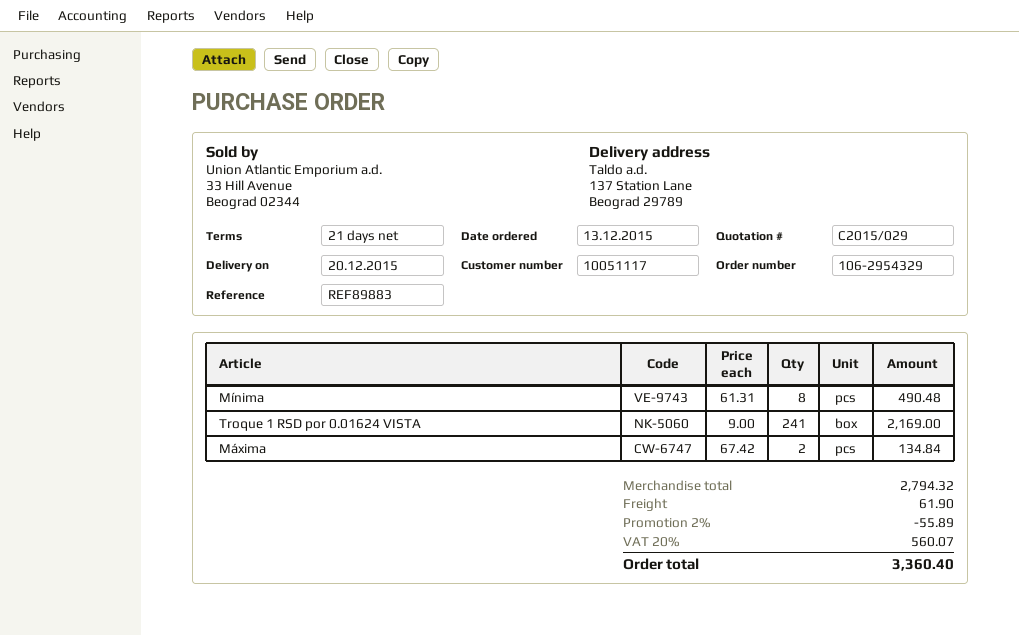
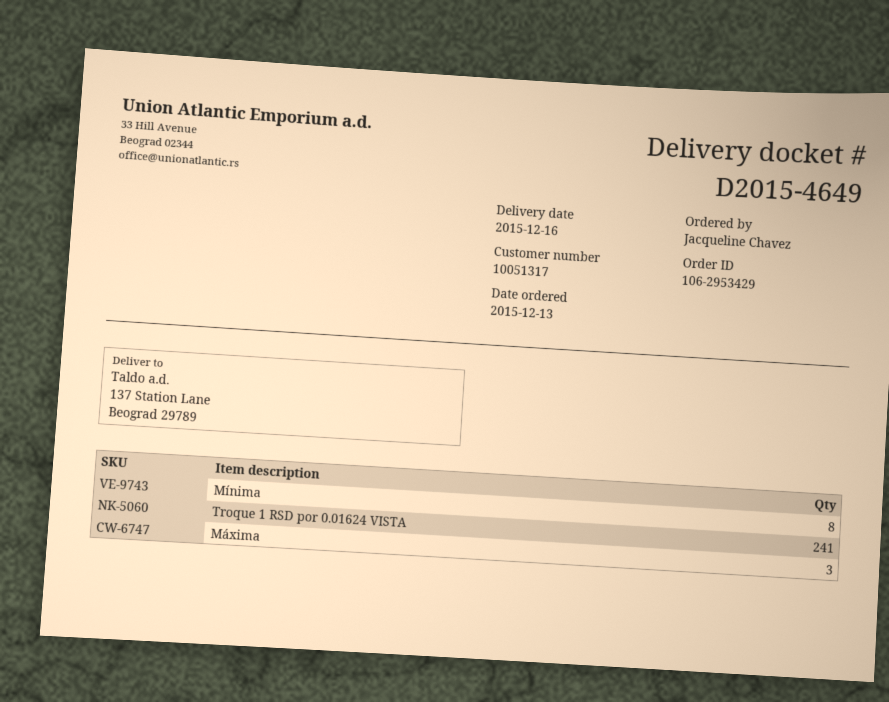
order number: 106-2954329 -> 106-2953429
delivery date: 2015-12-20 -> 2015-12-16
customer number: 10051117 -> 10051317
Máxima: 2 -> 3

